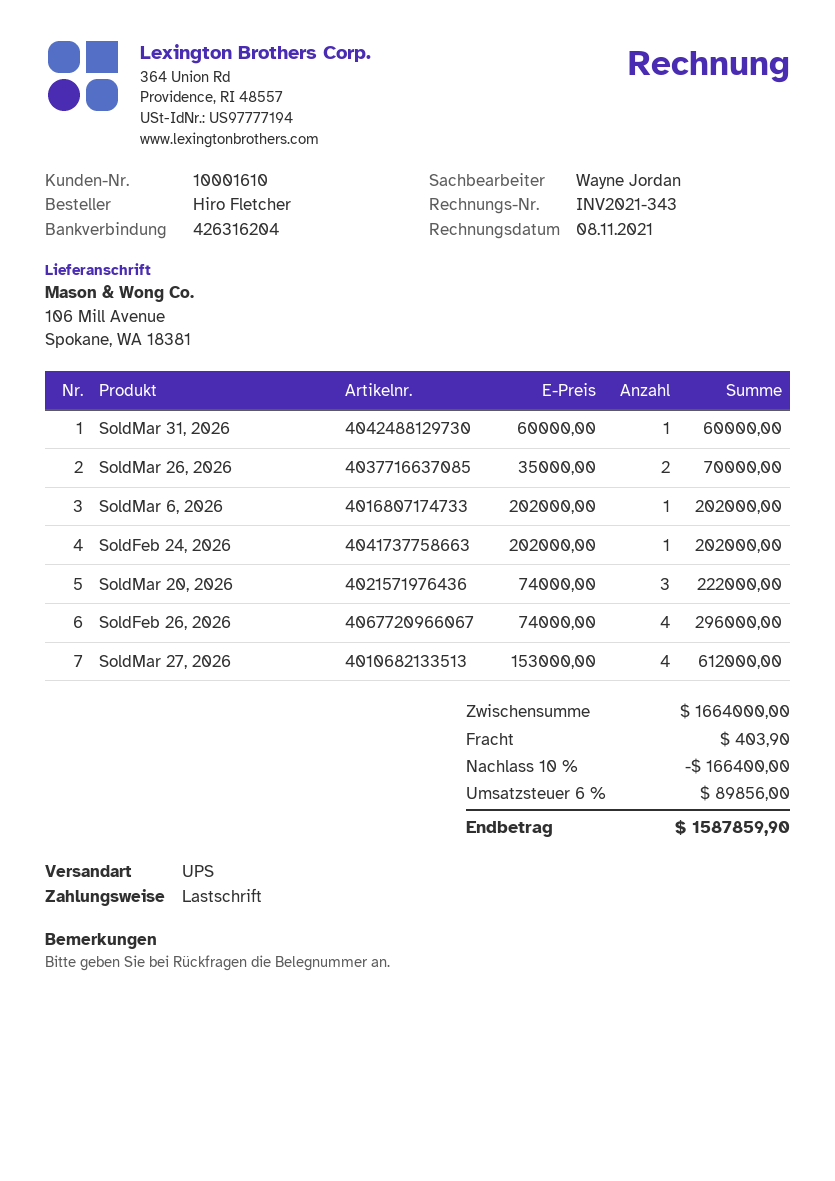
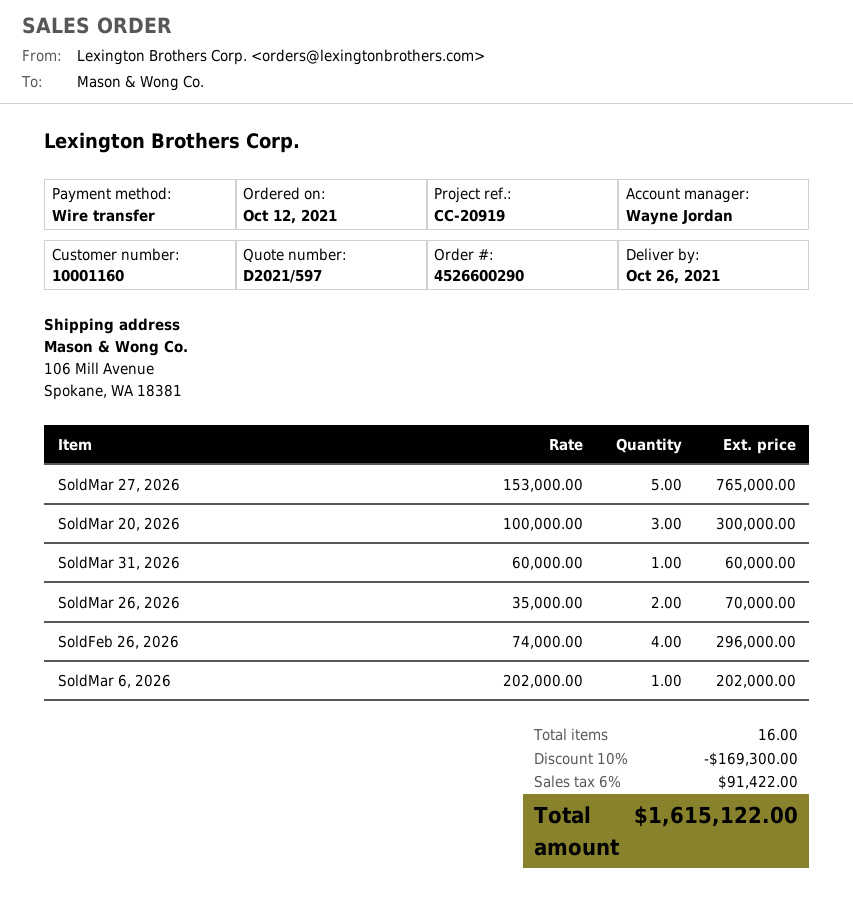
customer number: 10001610 -> 10001160
payment method: direct debit -> bank transfer
SoldFeb 24, 2026: 1 x 202000.00 = 202000.00 -> none
SoldMar 20, 2026: 3 x 74000.00 = 222000.00 -> 3 x 100000.00 = 300000.00
SoldMar 27, 2026: 4 x 153000.00 = 612000.00 -> 5 x 153000.00 = 765000.00
discount: 10% = 166400.00 -> 10% = 169300.00
shipping: 403.90 -> none
tax: 6% = 89856.00 -> 6% = 91422.00
total: 1587859.90 -> 1615122.00

